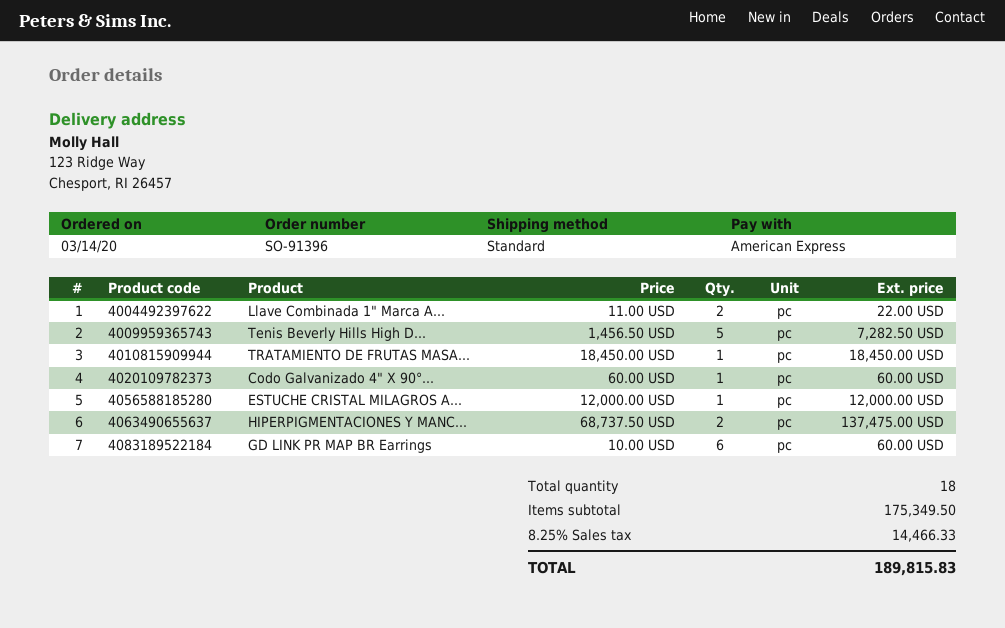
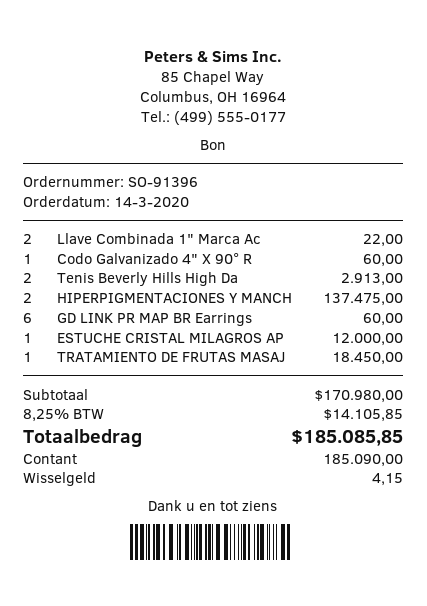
payment method: American Express -> cash
Tenis Beverly Hills High D...: 5 for 7282.50 -> 2 for 2913.00
subtotal: 175349.50 -> 170980.00
tax: 8.25% = 14466.33 -> 8.25% = 14105.85
total: 189815.83 -> 185085.85

